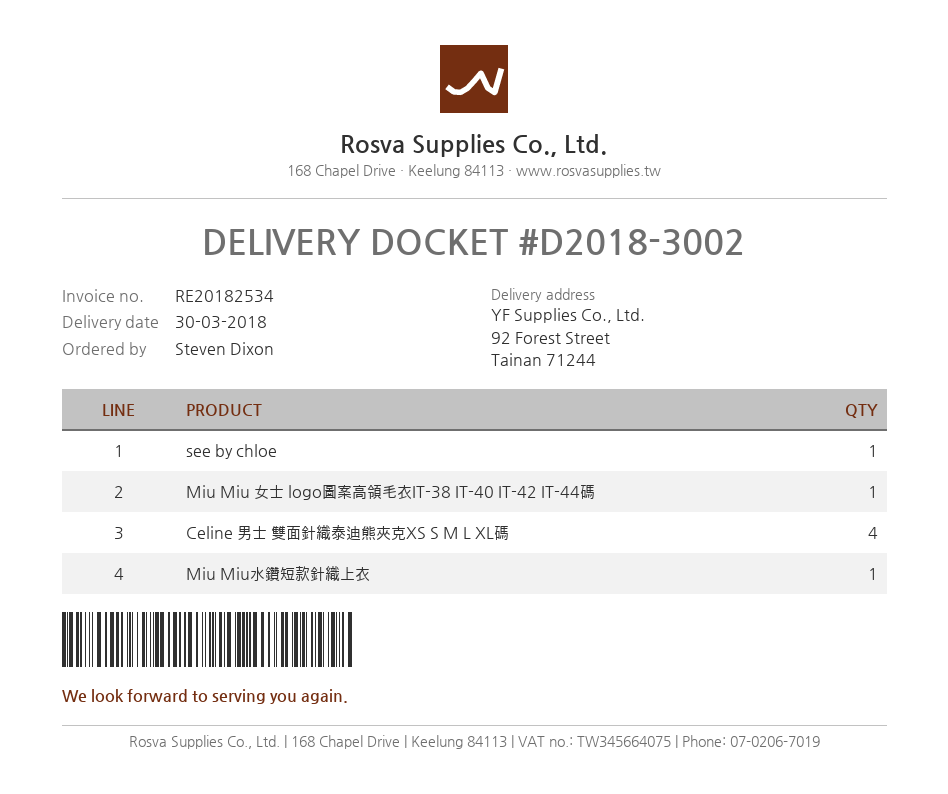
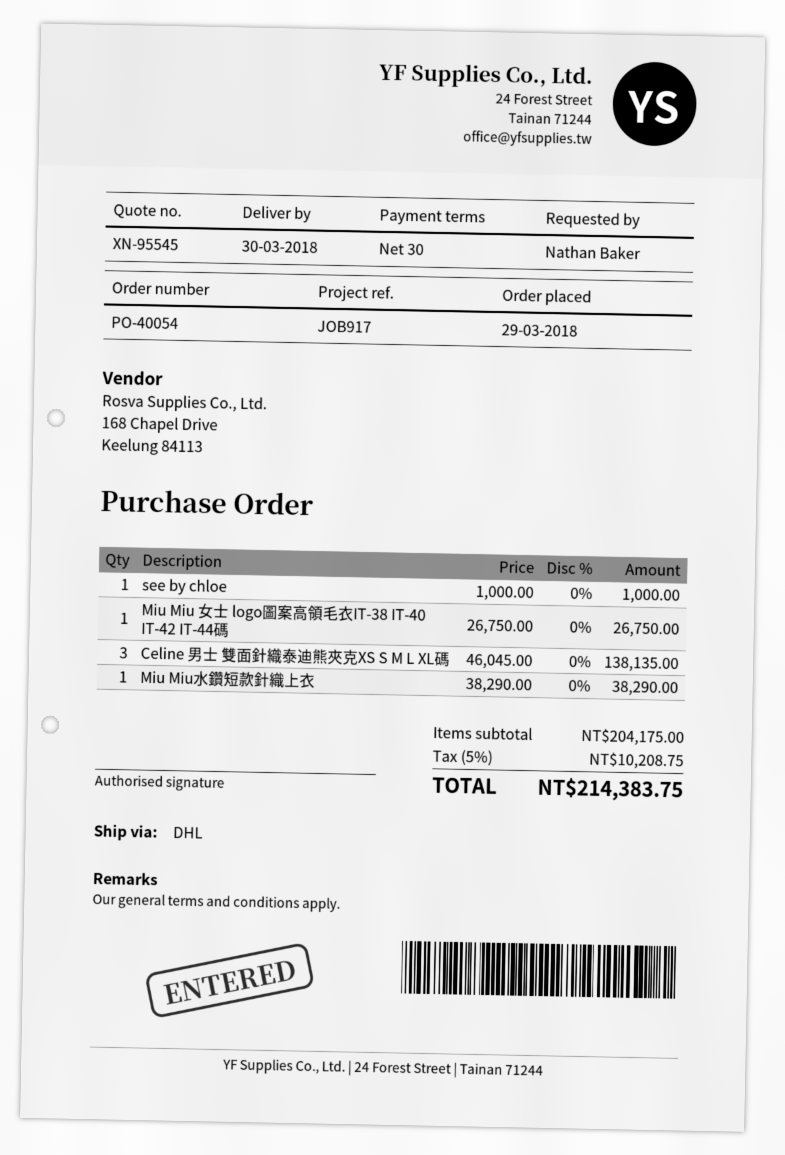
ordered by: Steven Dixon -> Nathan Baker
Celine 男士 雙面針織泰迪熊夾克XS S M L XL碼: 4 -> 3

